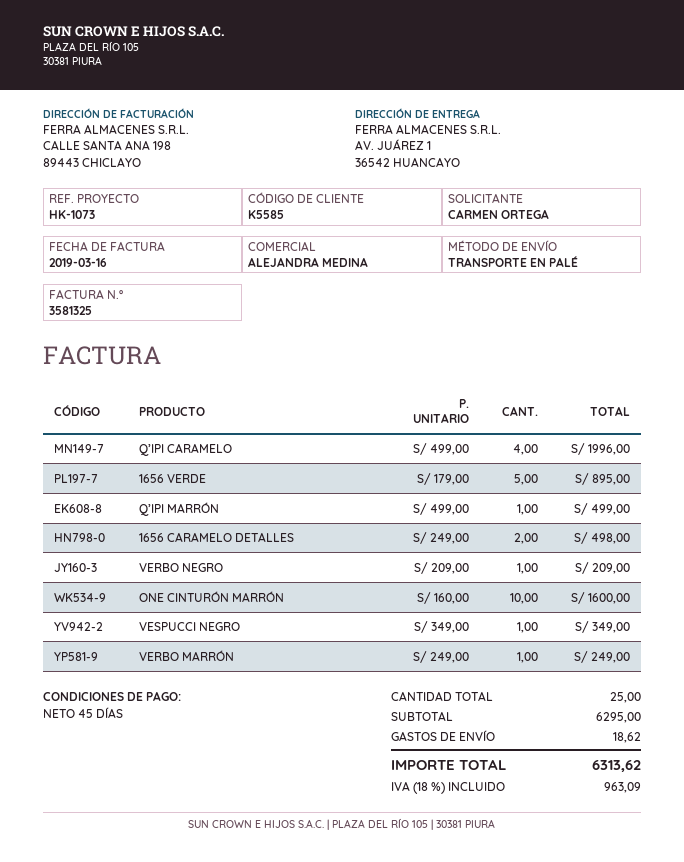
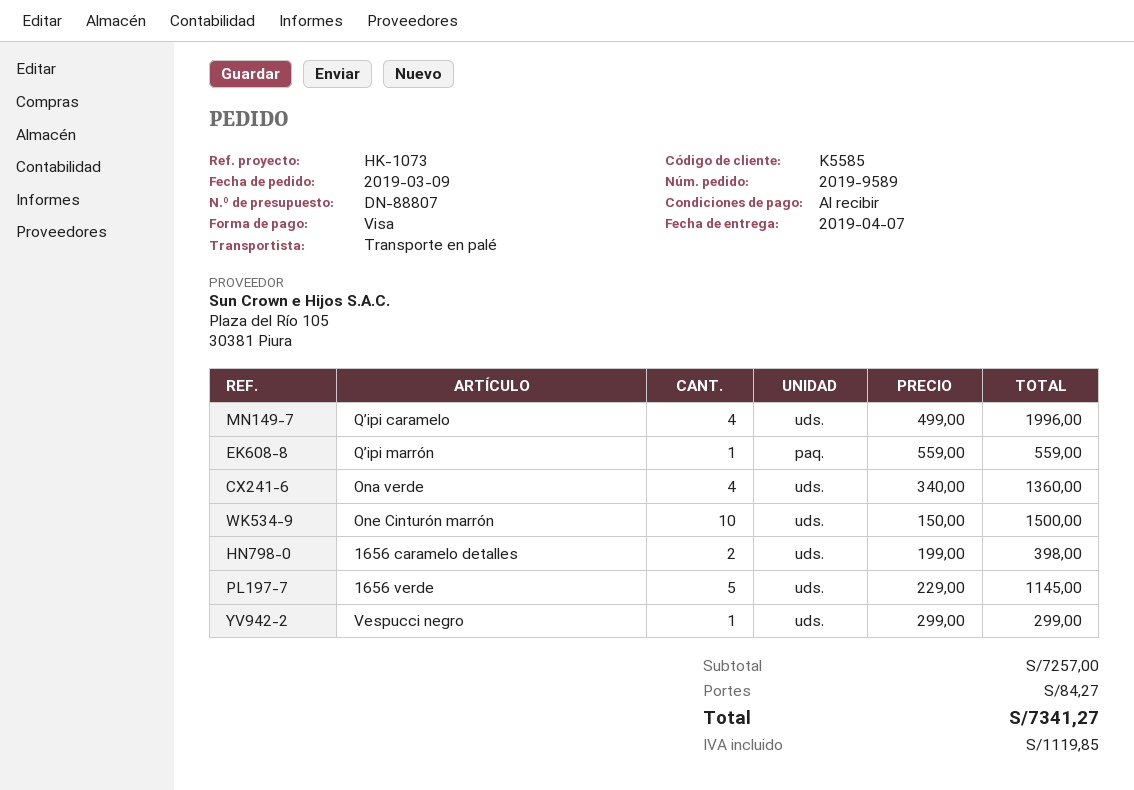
payment terms: 45 days -> on receipt
1656 VERDE: 5 x 179.00 = 895.00 -> 5 x 229.00 = 1145.00
Q’IPI MARRÓN: 1 x 499.00 = 499.00 -> 1 x 559.00 = 559.00
1656 CARAMELO DETALLES: 2 x 249.00 = 498.00 -> 2 x 199.00 = 398.00
VERBO NEGRO: 1 x 209.00 = 209.00 -> none
ONE CINTURÓN MARRÓN: 10 x 160.00 = 1600.00 -> 10 x 150.00 = 1500.00
VESPUCCI NEGRO: 1 x 349.00 = 349.00 -> 1 x 299.00 = 299.00
VERBO MARRÓN: 1 x 249.00 = 249.00 -> none
Ona verde: none -> 4 x 340.00 = 1360.00
subtotal: 6295.00 -> 7257.00
shipping: 18.62 -> 84.27
tax: 963.09 -> 1119.85
total: 6313.62 -> 7341.27

